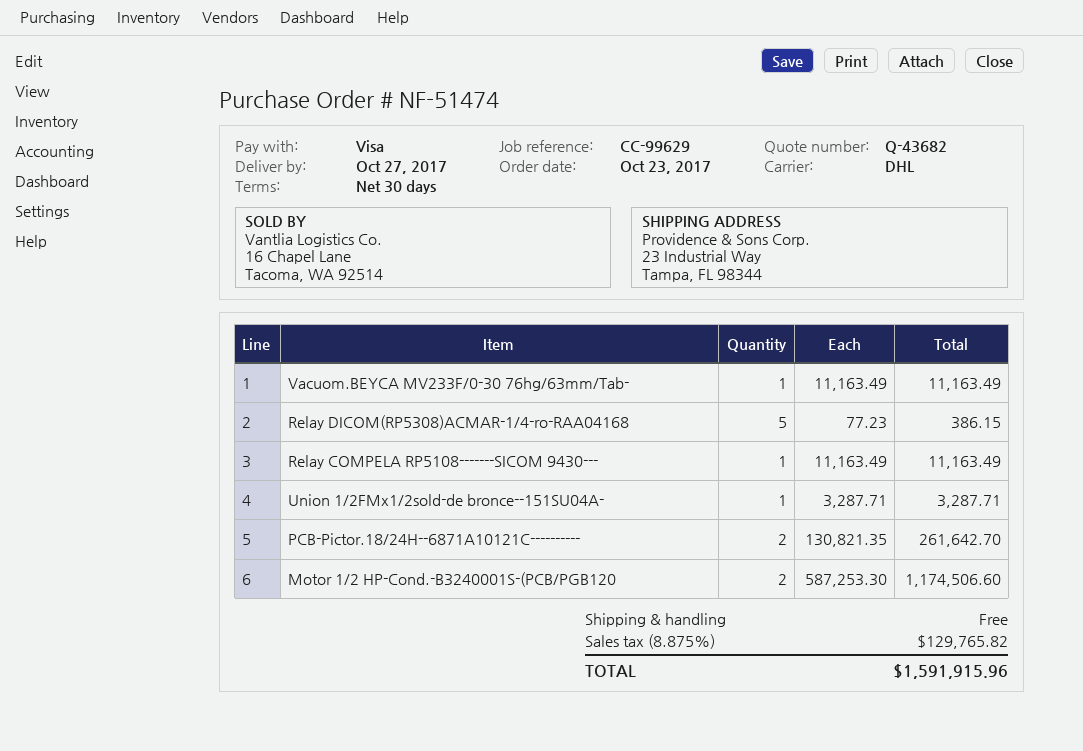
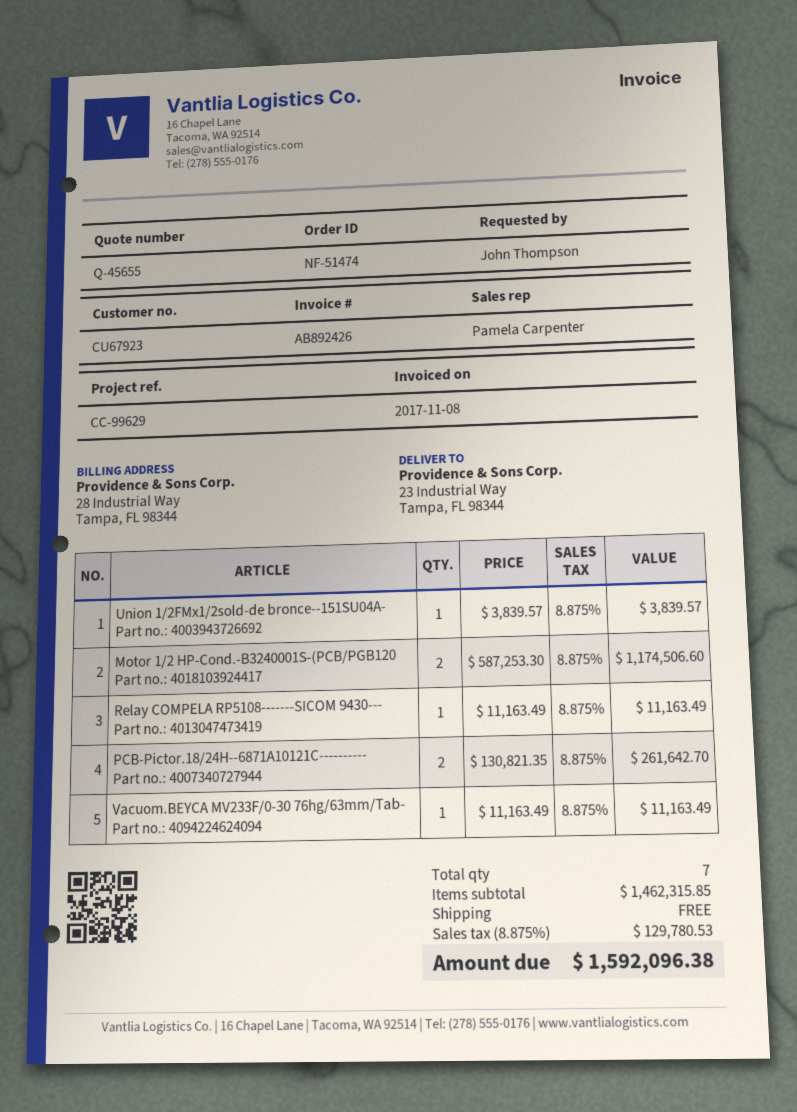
quote number: Q-43682 -> Q-45655
Relay DICOM(RP5308)ACMAR-1/4-ro-RAA04168: 5 x 77.23 = 386.15 -> none
Union 1/2FMx1/2sold-de bronce--151SU04A-: 1 x 3287.71 = 3287.71 -> 1 x 3839.57 = 3839.57
tax: 8.875% = 129765.82 -> 8.875% = 129780.53
total: 1591915.96 -> 1592096.38

